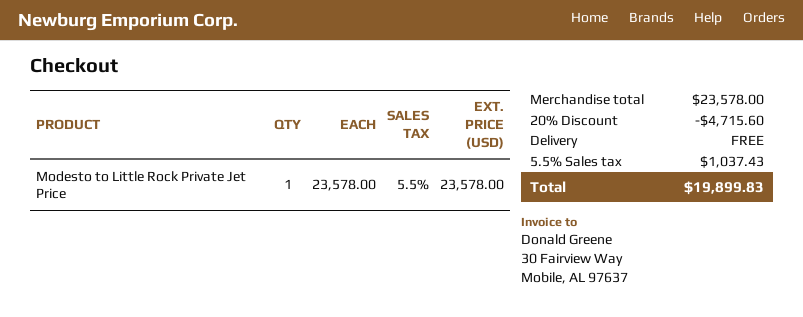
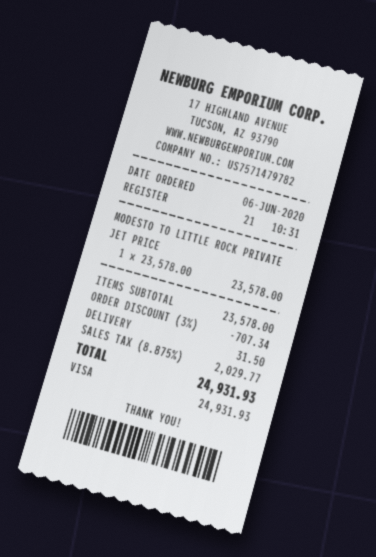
discount: 20% = 4715.60 -> 3% = 707.34
shipping: 0.00 -> 31.50
tax: 5.5% = 1037.43 -> 8.875% = 2029.77
total: 19899.83 -> 24931.93

